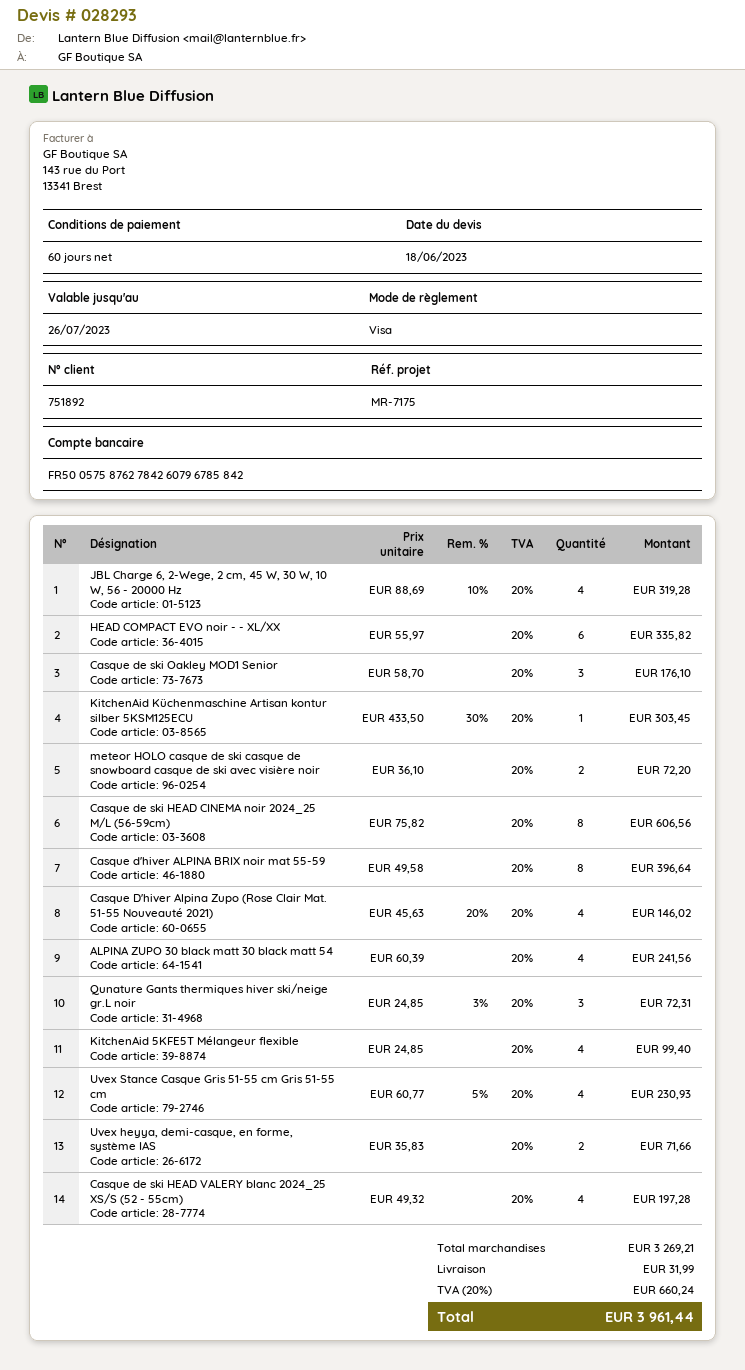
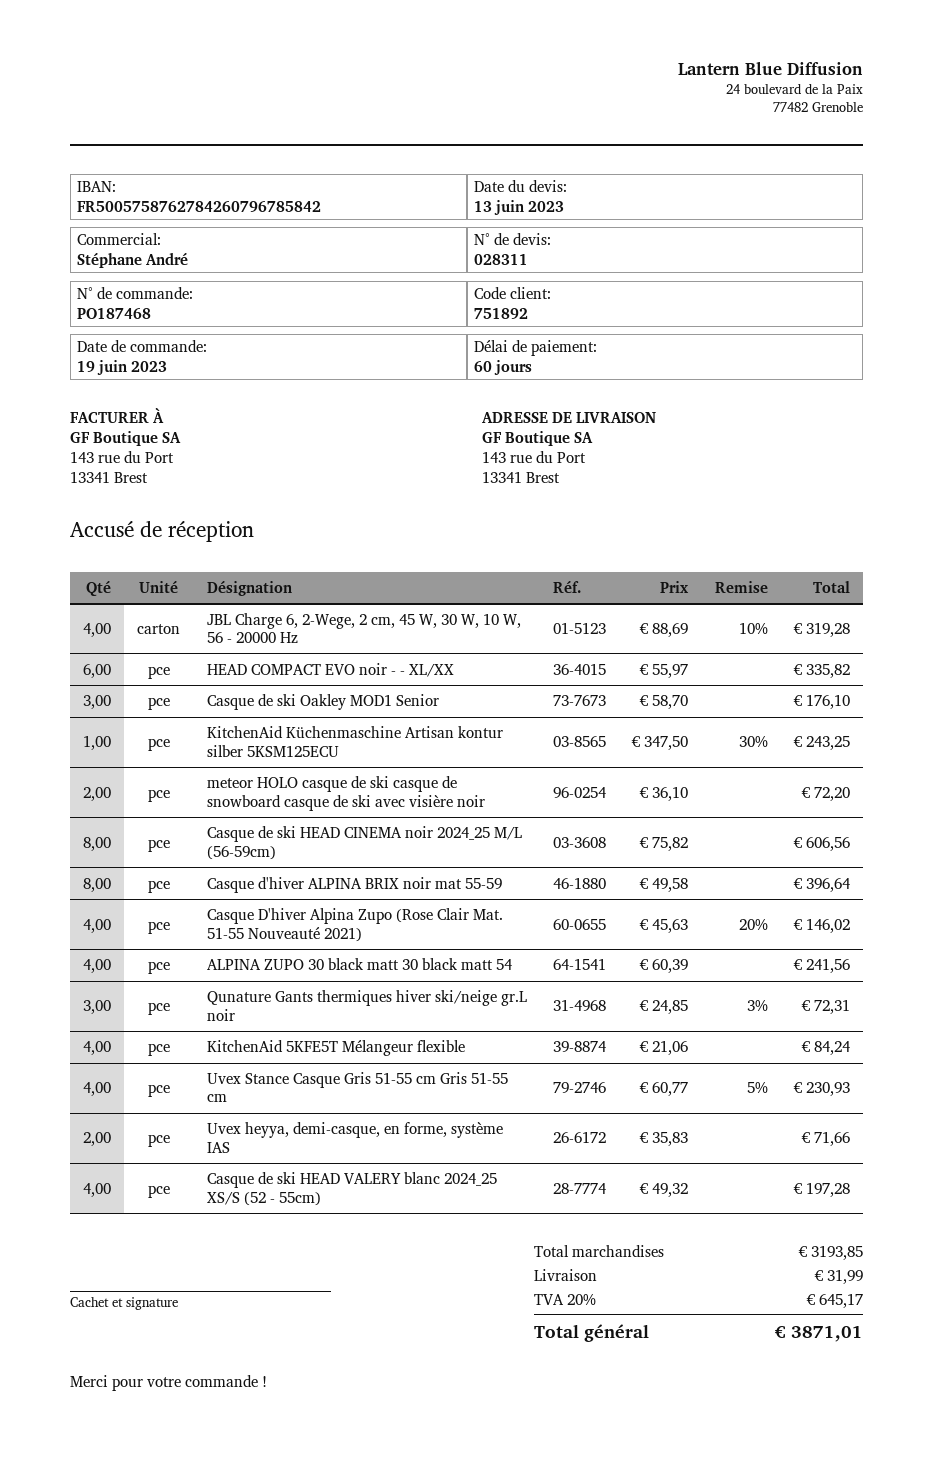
quote number: 028293 -> 028311
quote date: 2023-06-18 -> 2023-06-13
KitchenAid Küchenmaschine Artisan kontur silber 5KSM125ECU: 1 x 433.50 - 30% = 303.45 -> 1 x 347.50 - 30% = 243.25
KitchenAid 5KFE5T Mélangeur flexible: 4 x 24.85 = 99.40 -> 4 x 21.06 = 84.24
subtotal: 3269.21 -> 3193.85
tax: 20% = 660.24 -> 20% = 645.17
total: 3961.44 -> 3871.01

